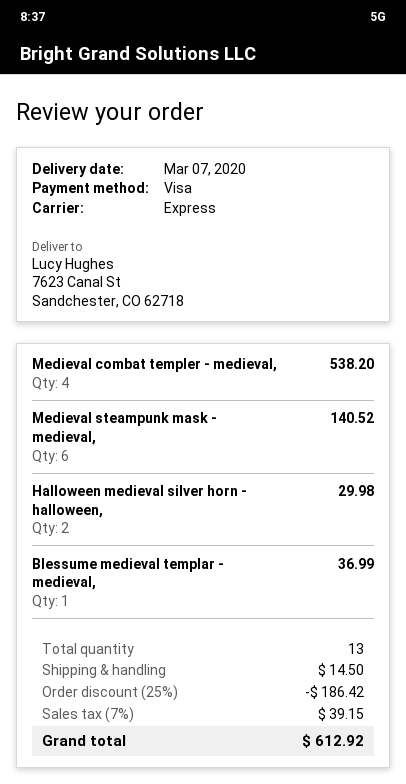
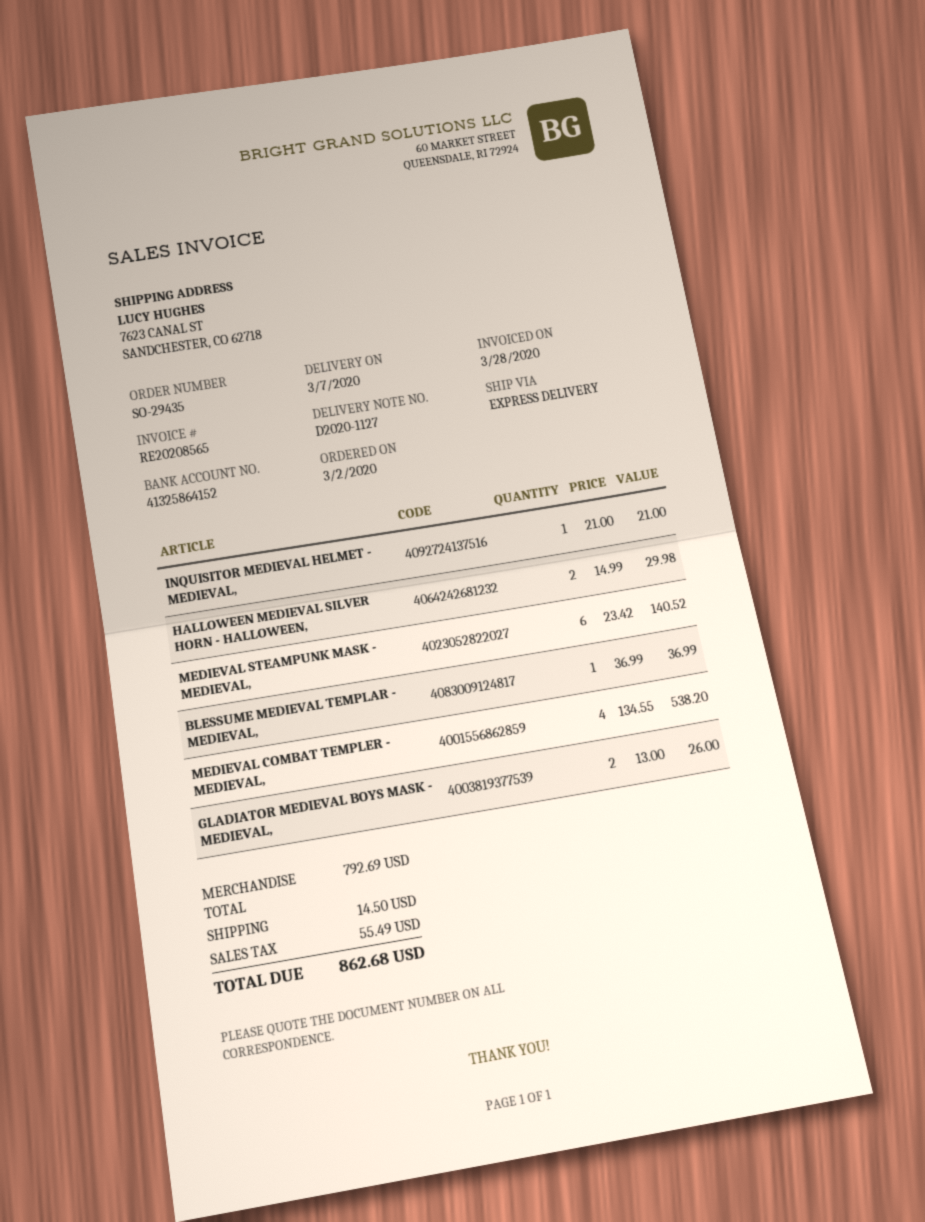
INQUISITOR MEDIEVAL HELMET - MEDIEVAL,: none -> 1 for 21.00
GLADIATOR MEDIEVAL BOYS MASK - MEDIEVAL,: none -> 2 for 26.00
discount: 25% = 186.42 -> none
tax: 39.15 -> 55.49
total: 612.92 -> 862.68

